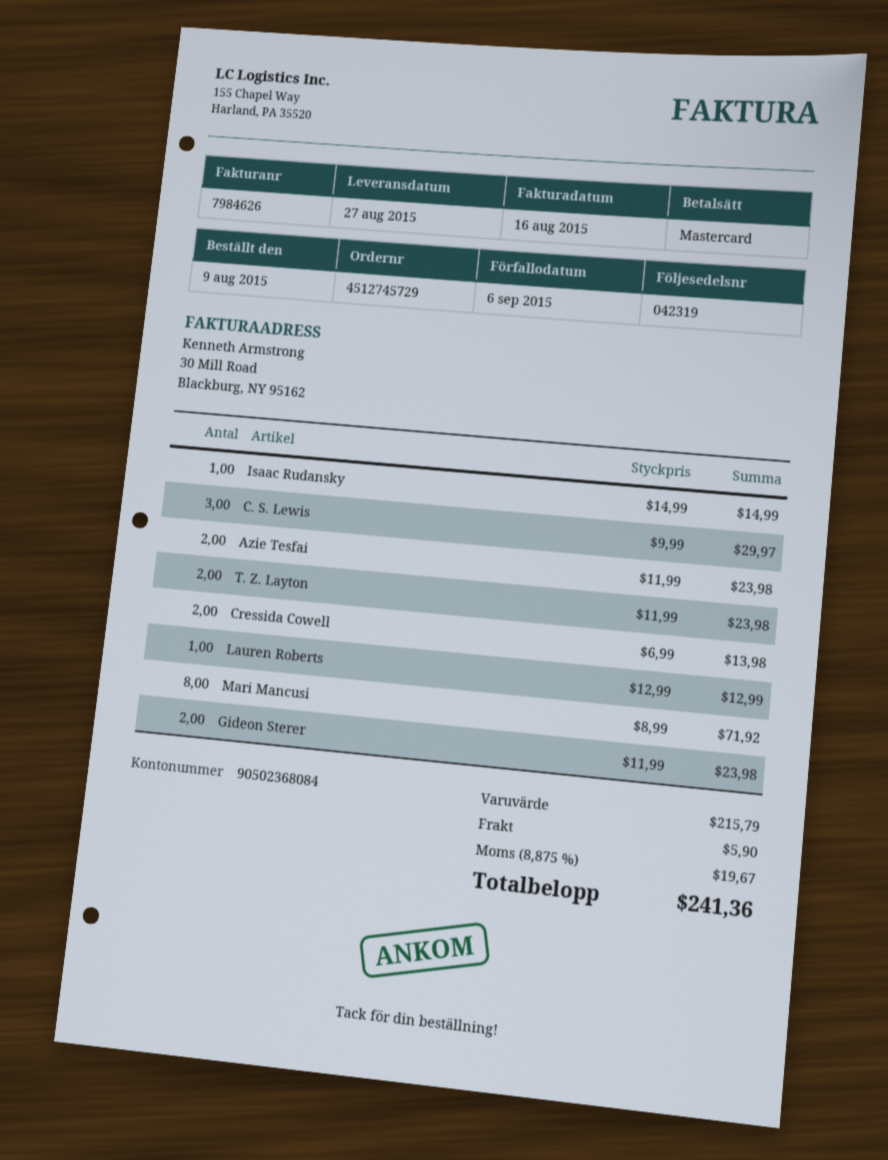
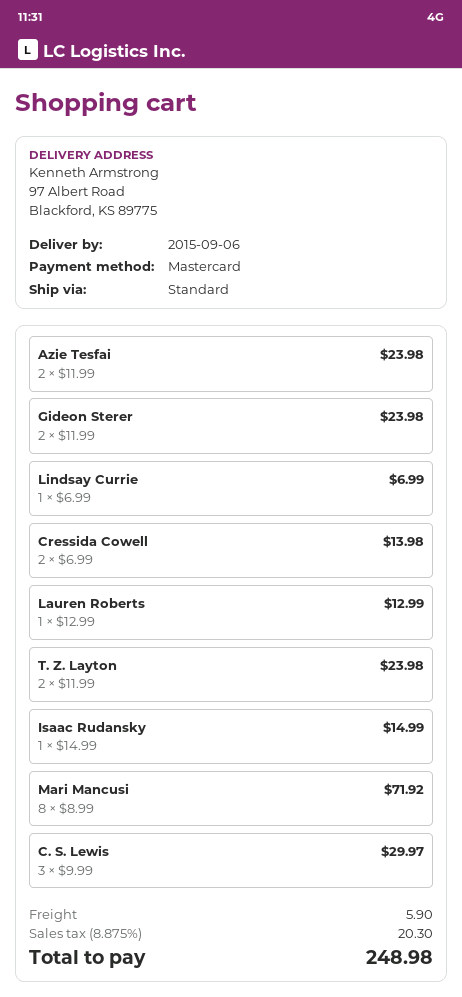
delivery date: 2015-08-27 -> 2015-09-06
Lindsay Currie: none -> 1 x 6.99 = 6.99
tax: 8.875% = 19.67 -> 8.875% = 20.30
total: 241.36 -> 248.98

